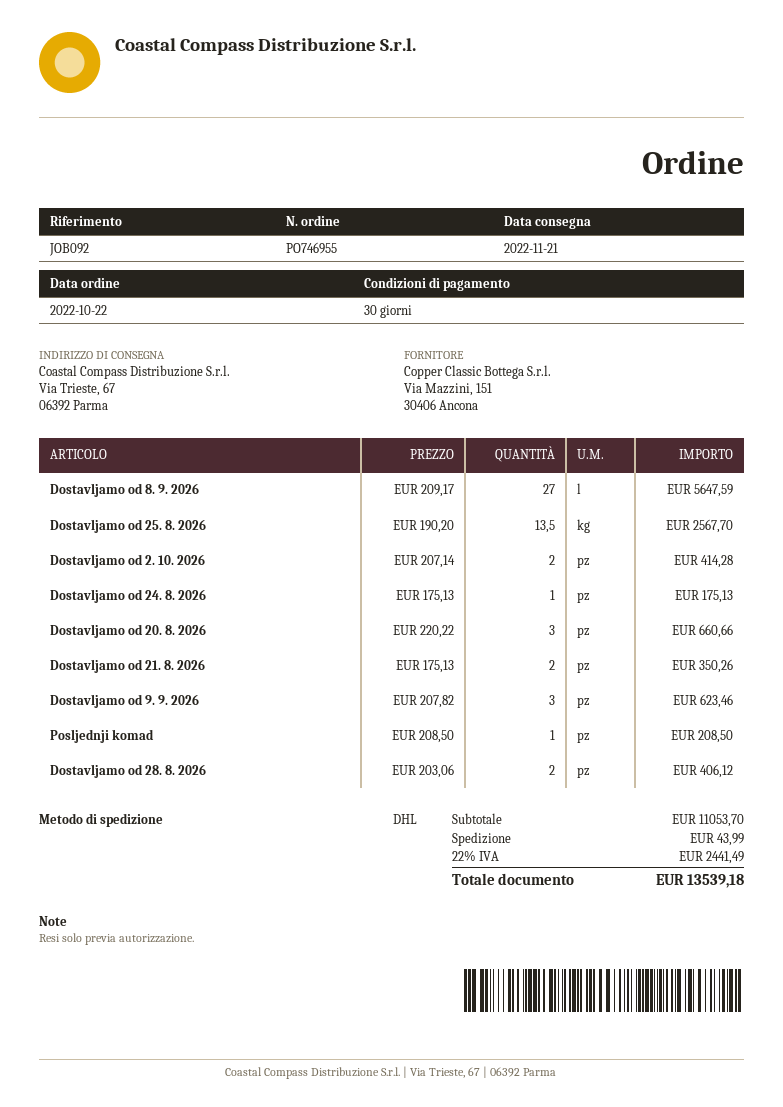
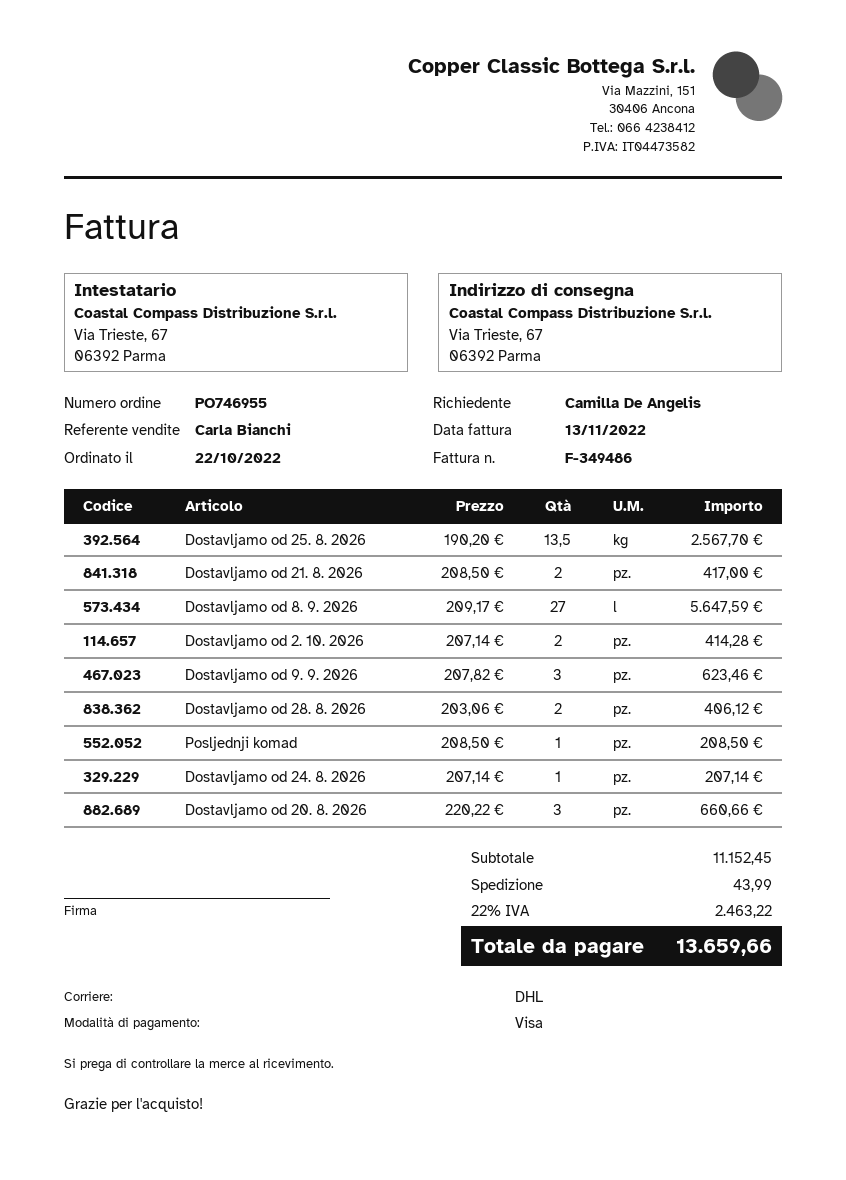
Dostavljamo od 24. 8. 2026: 1 x 175.13 = 175.13 -> 1 x 207.14 = 207.14
Dostavljamo od 21. 8. 2026: 2 x 175.13 = 350.26 -> 2 x 208.50 = 417.00
subtotal: 11053.70 -> 11152.45
tax: 22% = 2441.49 -> 22% = 2463.22
total: 13539.18 -> 13659.66

